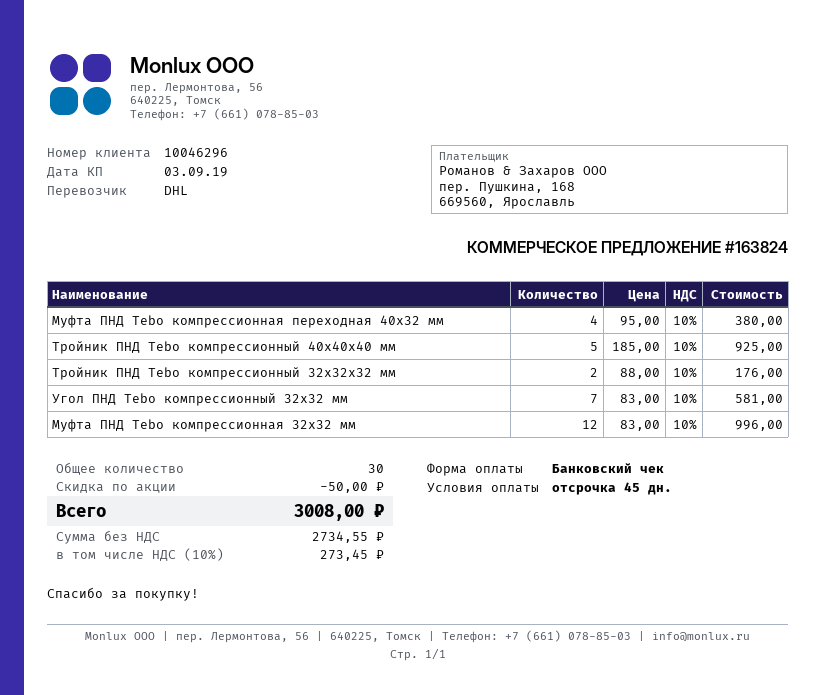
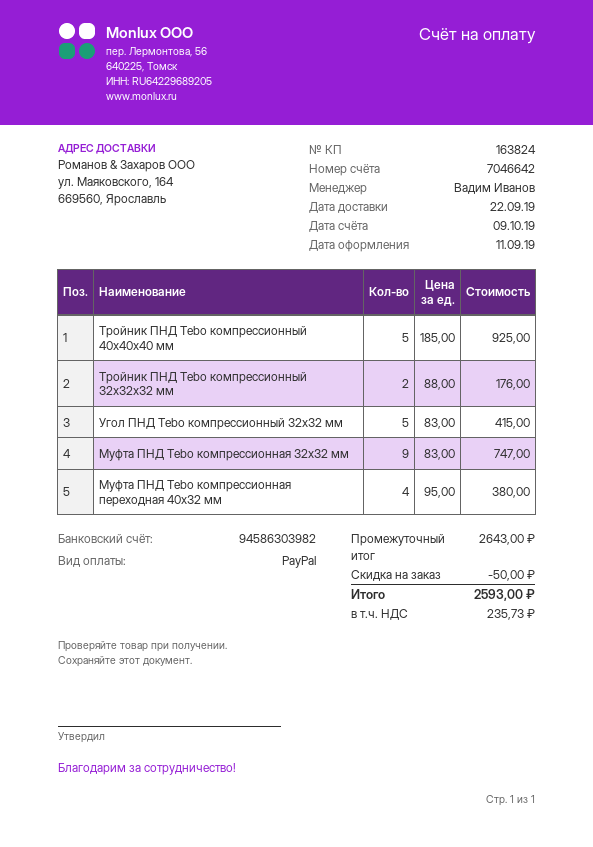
payment method: cheque -> PayPal
Угол ПНД Tebo компрессионный 32х32 мм: 7 x 83.00 = 581.00 -> 5 x 83.00 = 415.00
Муфта ПНД Tebo компрессионная 32х32 мм: 12 x 83.00 = 996.00 -> 9 x 83.00 = 747.00
tax: 273.45 -> 235.73
total: 3008.00 -> 2593.00

